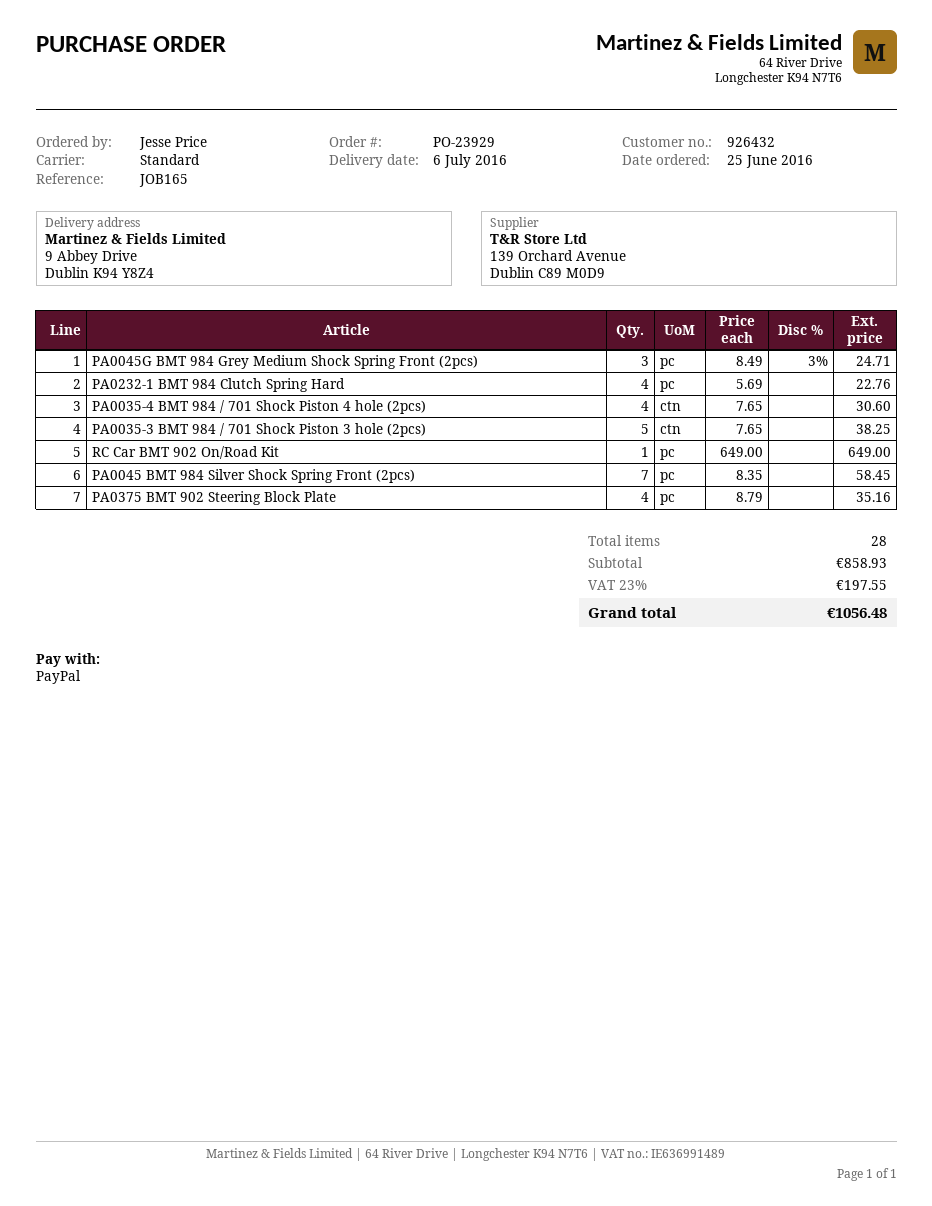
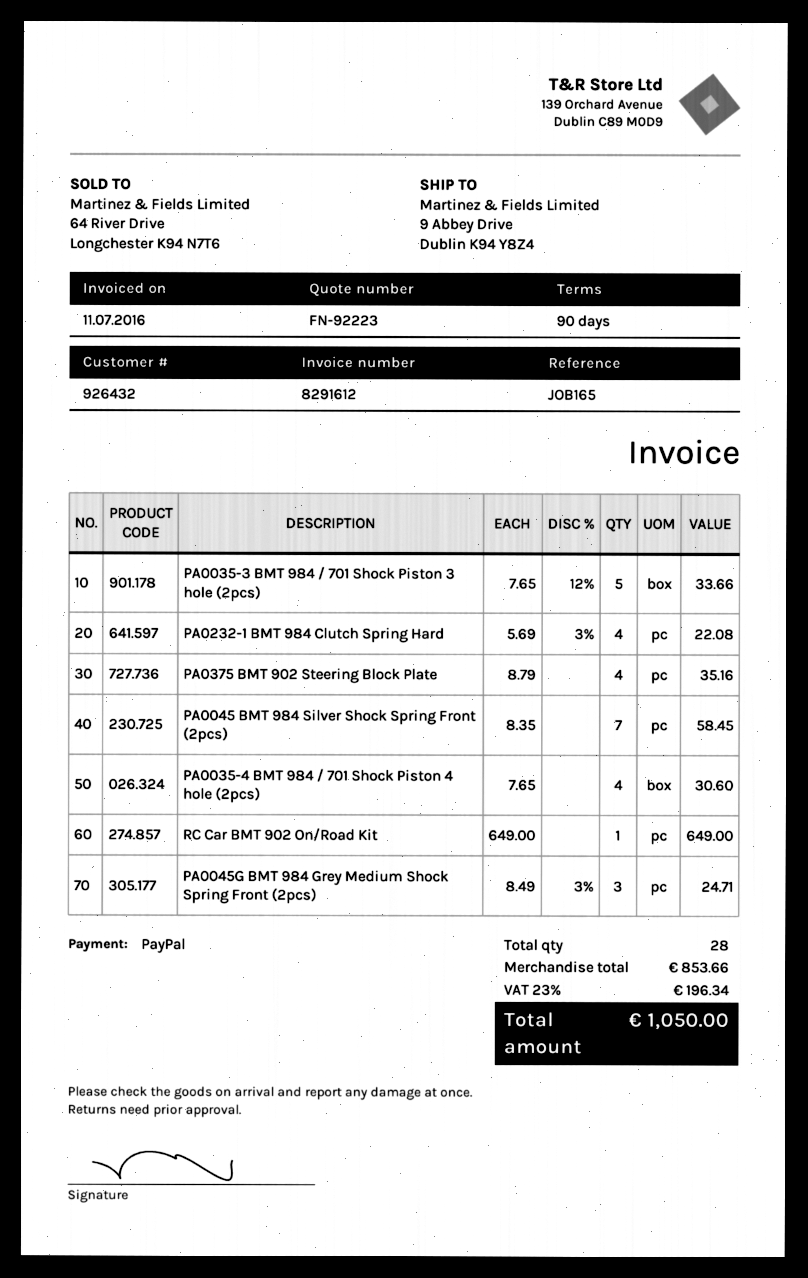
PA0232-1 BMT 984 Clutch Spring Hard: 4 x 5.69 = 22.76 -> 4 x 5.69 - 3% = 22.08
PA0035-3 BMT 984 / 701 Shock Piston 3 hole (2pcs): 5 x 7.65 = 38.25 -> 5 x 7.65 - 12% = 33.66
subtotal: 858.93 -> 853.66
tax: 23% = 197.55 -> 23% = 196.34
total: 1056.48 -> 1050.00

